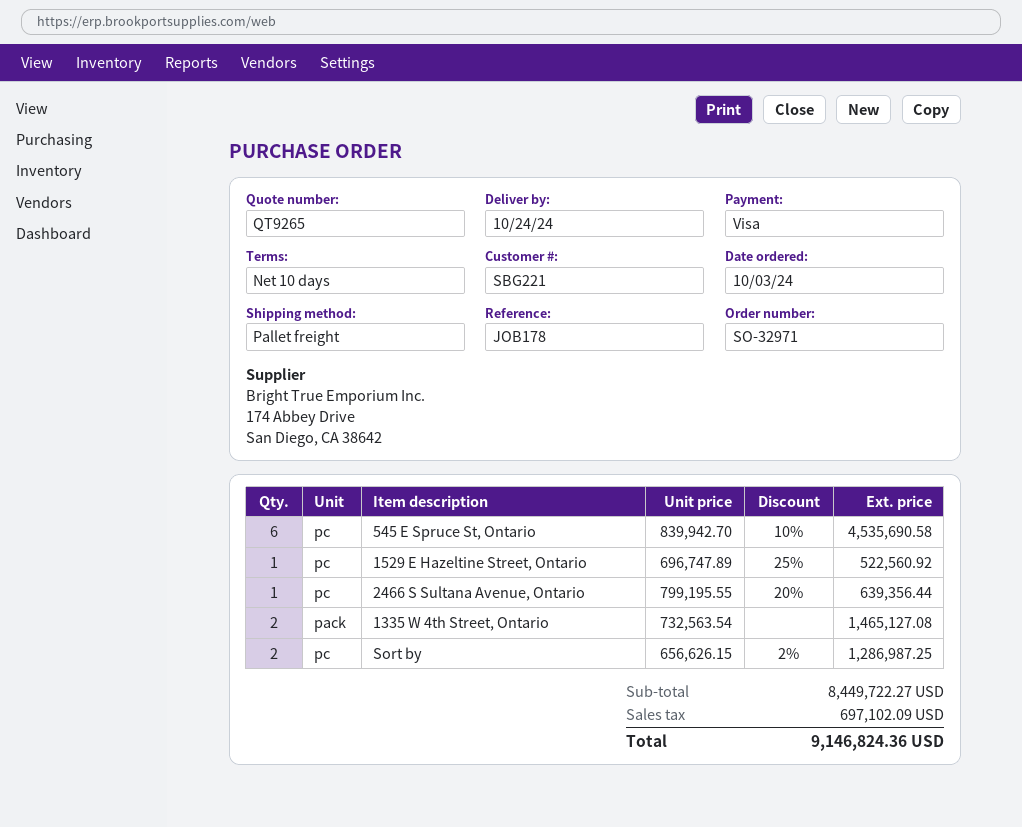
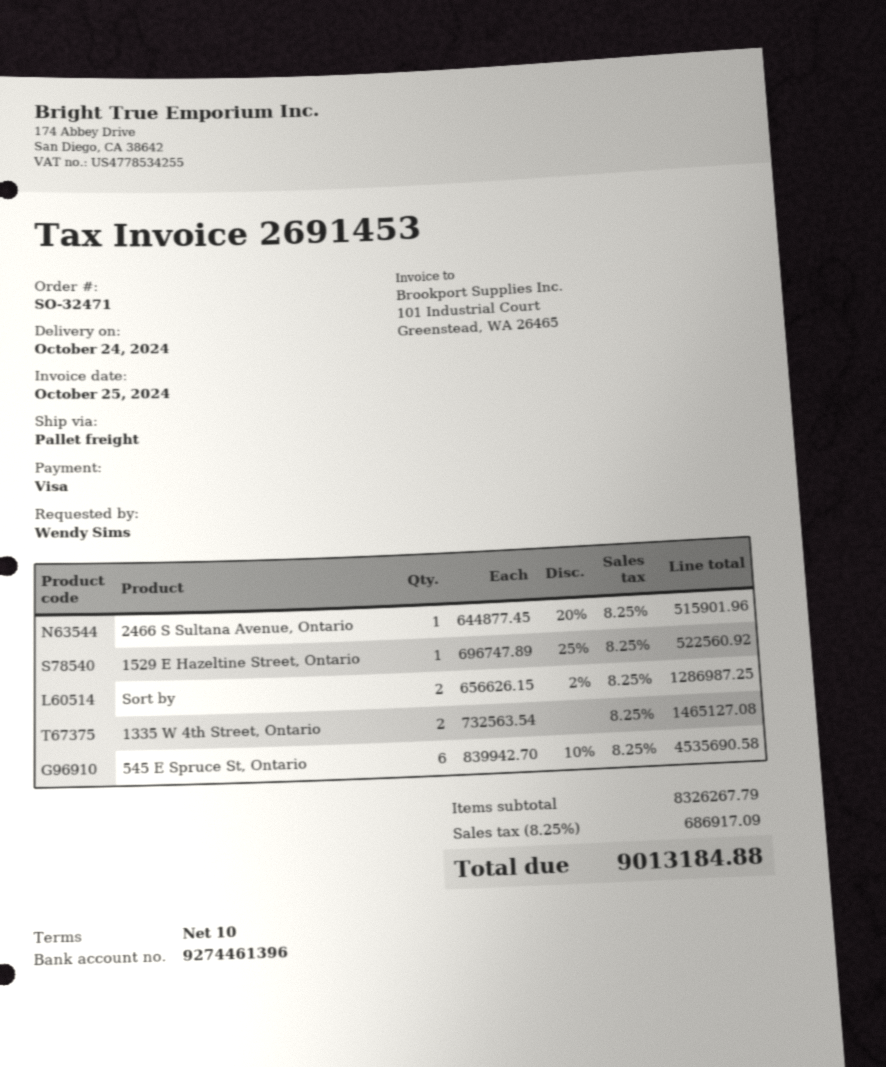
order number: SO-32971 -> SO-32471
2466 S Sultana Avenue, Ontario: 1 x 799195.55 - 20% = 639356.44 -> 1 x 644877.45 - 20% = 515901.96
subtotal: 8449722.27 -> 8326267.79
tax: 697102.09 -> 686917.09
total: 9146824.36 -> 9013184.88

